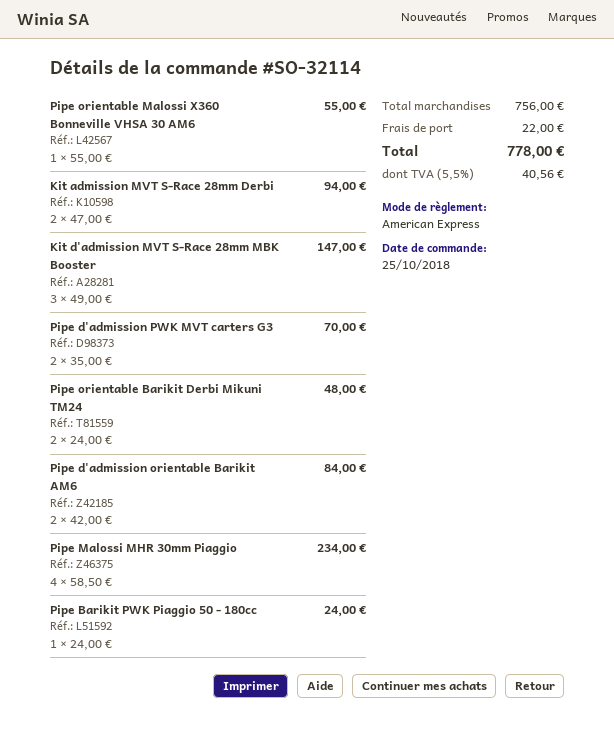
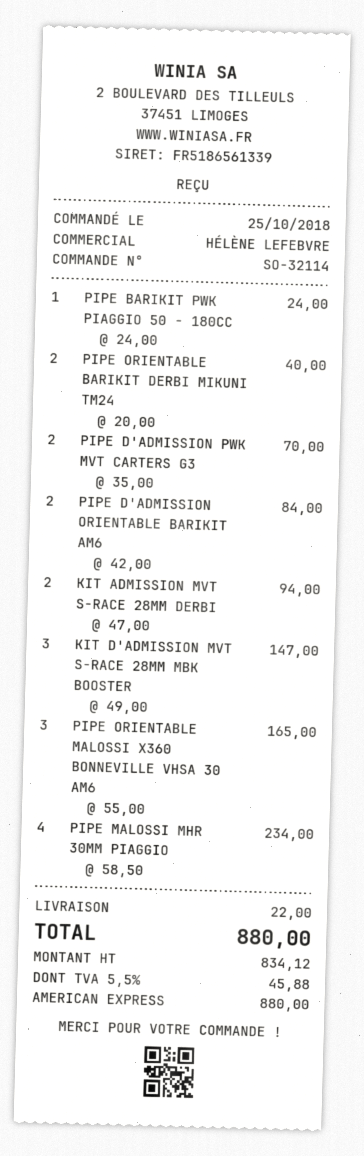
Pipe orientable Malossi X360 Bonneville VHSA 30 AM6: 1 x 55.00 = 55.00 -> 3 x 55.00 = 165.00
Pipe orientable Barikit Derbi Mikuni TM24: 2 x 24.00 = 48.00 -> 2 x 20.00 = 40.00
tax: 5.5% = 40.56 -> 5.5% = 45.88
total: 778.00 -> 880.00

